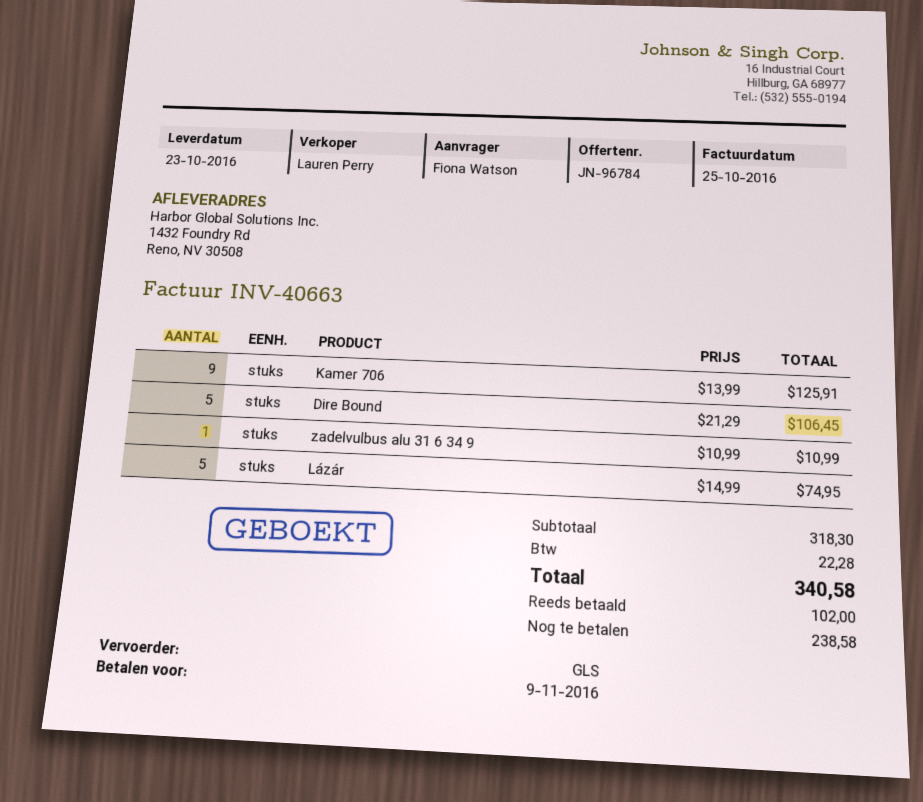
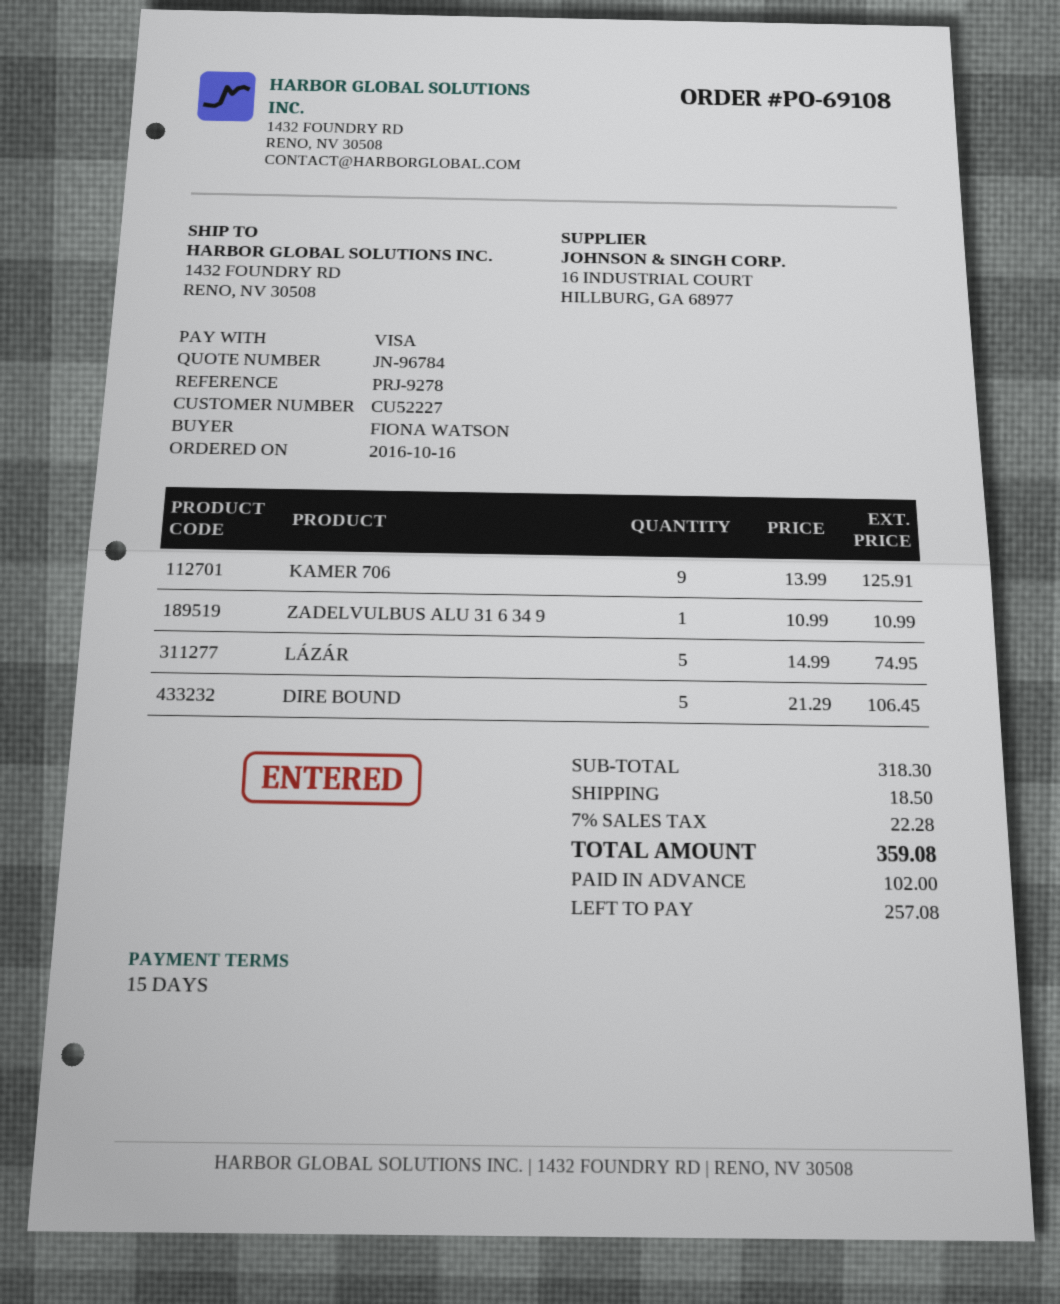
shipping: none -> 18.50
total: 340.58 -> 359.08
balance: 238.58 -> 257.08

